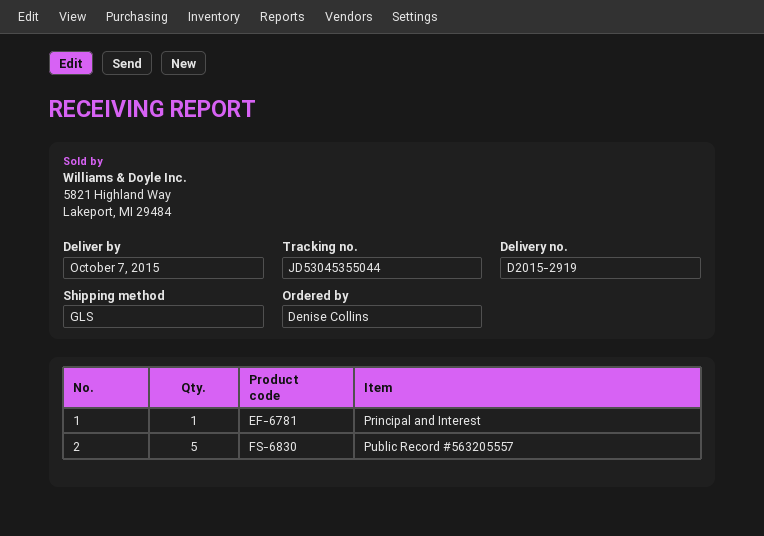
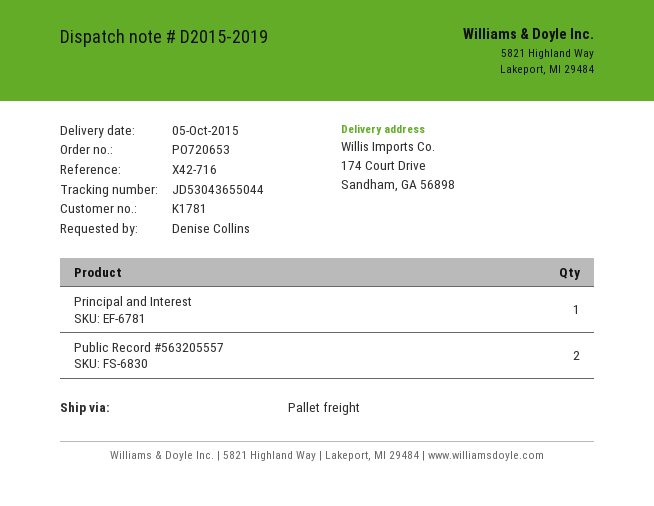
delivery note number: D2015-2919 -> D2015-2019
delivery date: 2015-10-07 -> 2015-10-05
shipping method: GLS -> pallet freight
tracking number: JD53045355044 -> JD53043655044
Public Record #563205557: 5 -> 2

